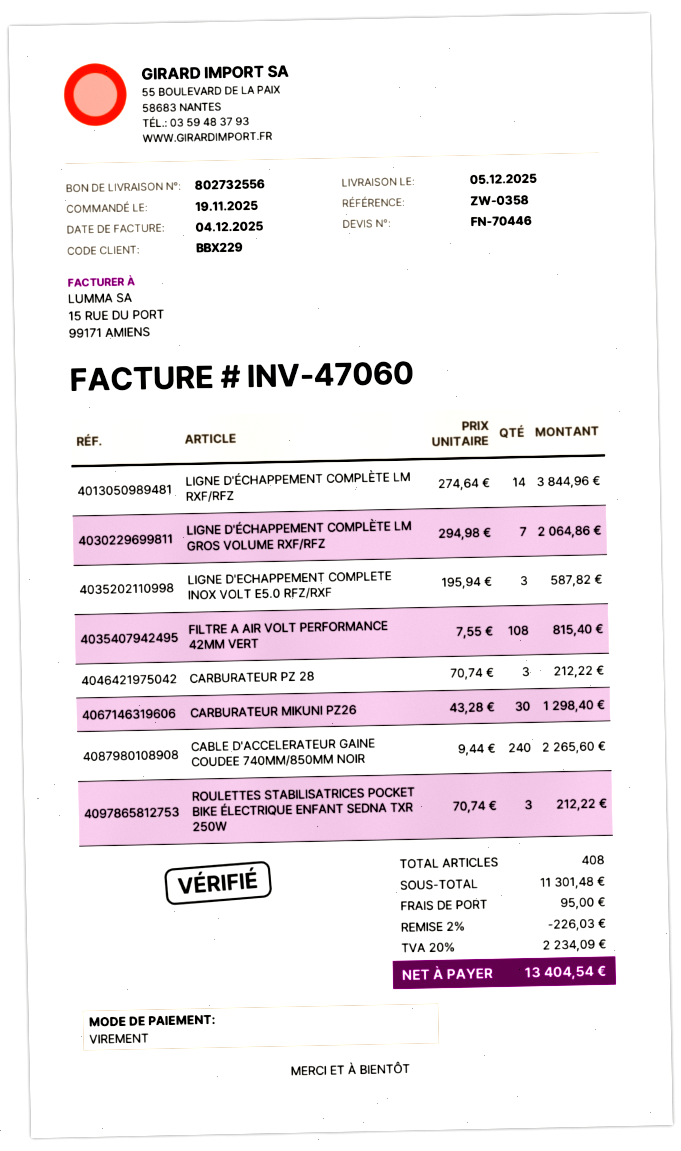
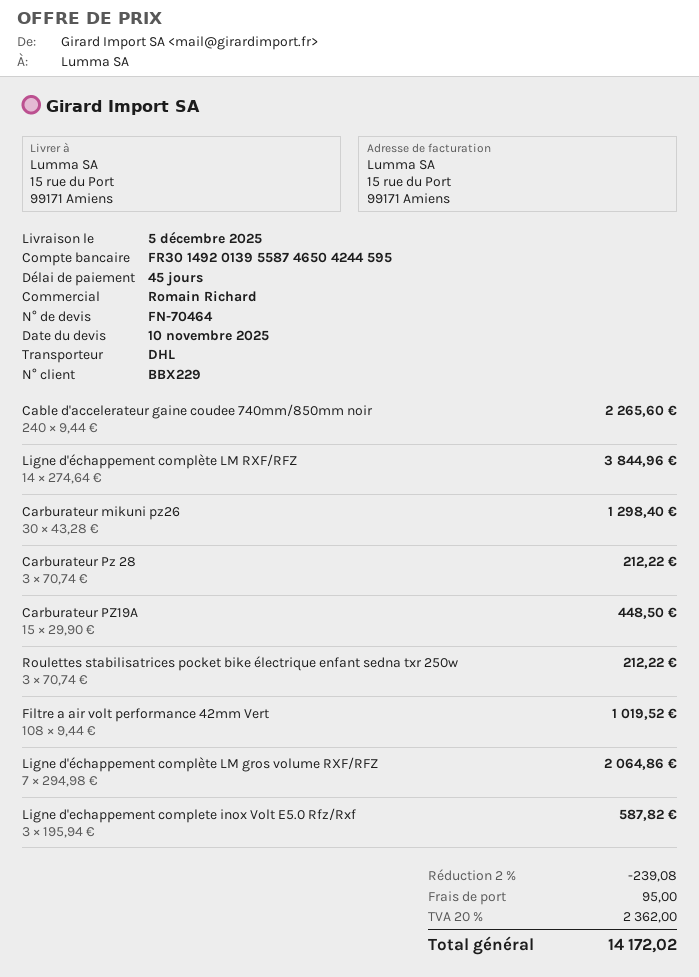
quote number: FN-70446 -> FN-70464
FILTRE A AIR VOLT PERFORMANCE 42MM VERT: 108 x 7.55 = 815.40 -> 108 x 9.44 = 1019.52
Carburateur PZ19A: none -> 15 x 29.90 = 448.50
discount: 2% = 226.03 -> 2% = 239.08
tax: 20% = 2234.09 -> 20% = 2362.00
total: 13404.54 -> 14172.02

